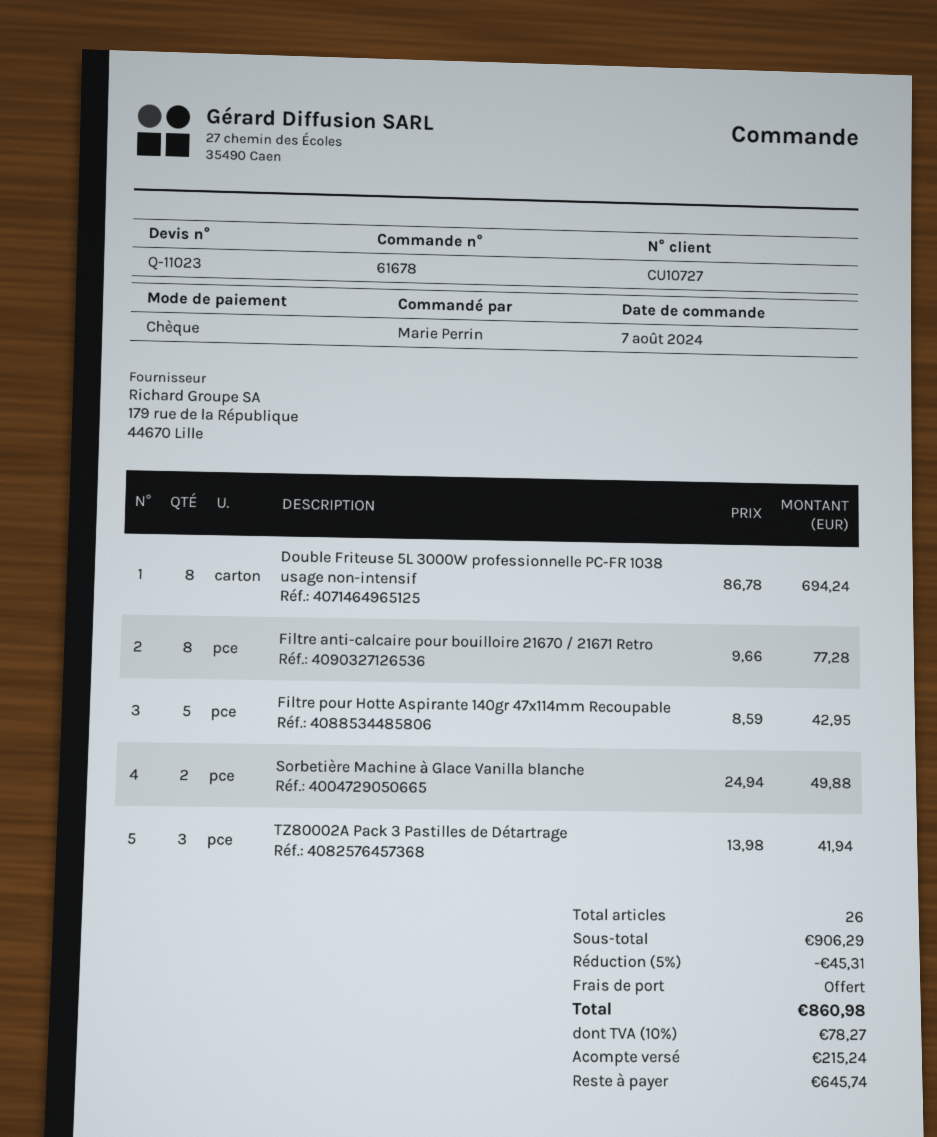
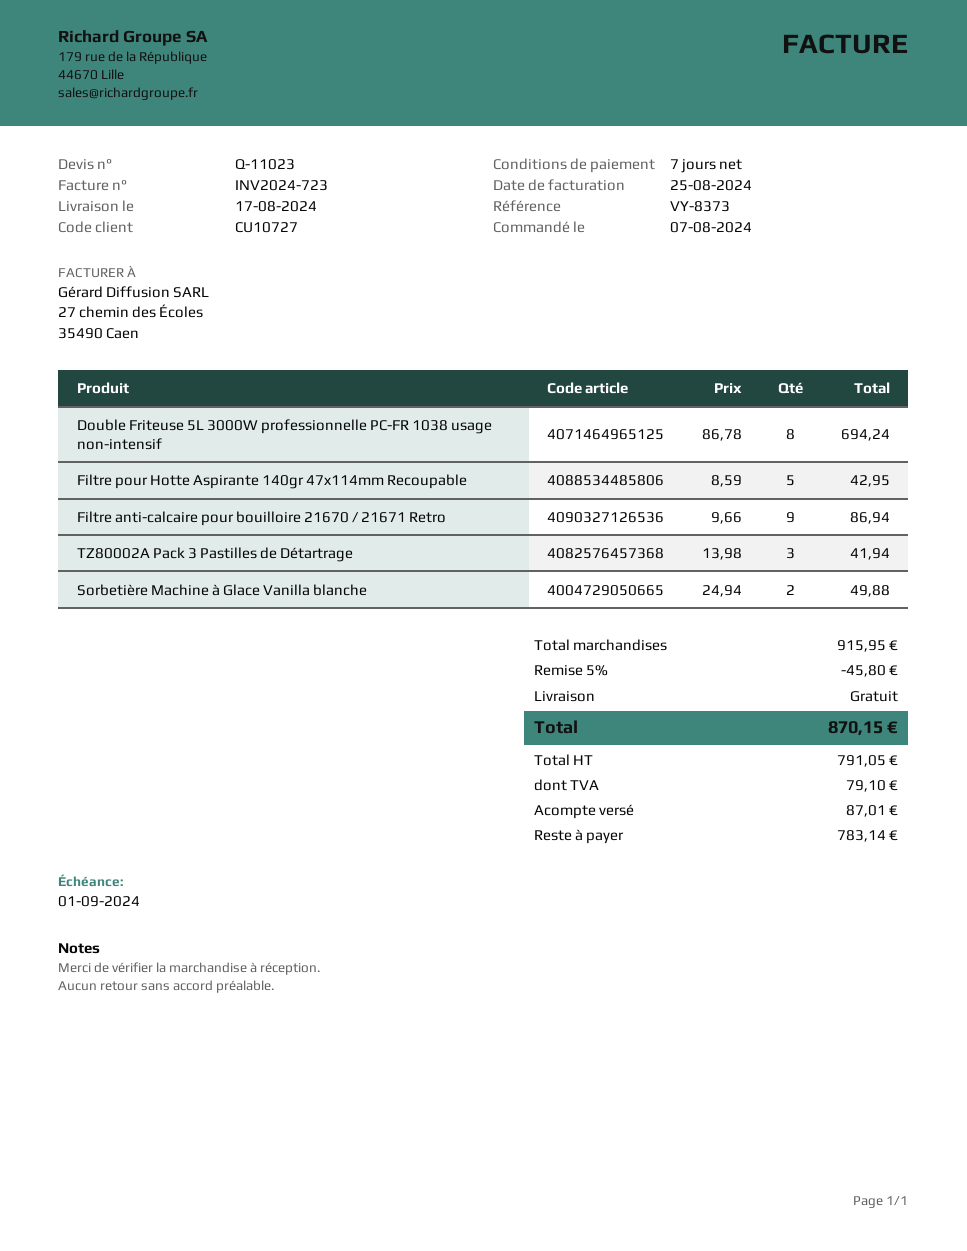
Filtre anti-calcaire pour bouilloire 21670 / 21671 Retro: 8 x 9.66 = 77.28 -> 9 x 9.66 = 86.94
subtotal: 906.29 -> 915.95
discount: 5% = 45.31 -> 5% = 45.80
tax: 78.27 -> 79.10
total: 860.98 -> 870.15
deposit: 215.24 -> 87.01
balance: 645.74 -> 783.14

